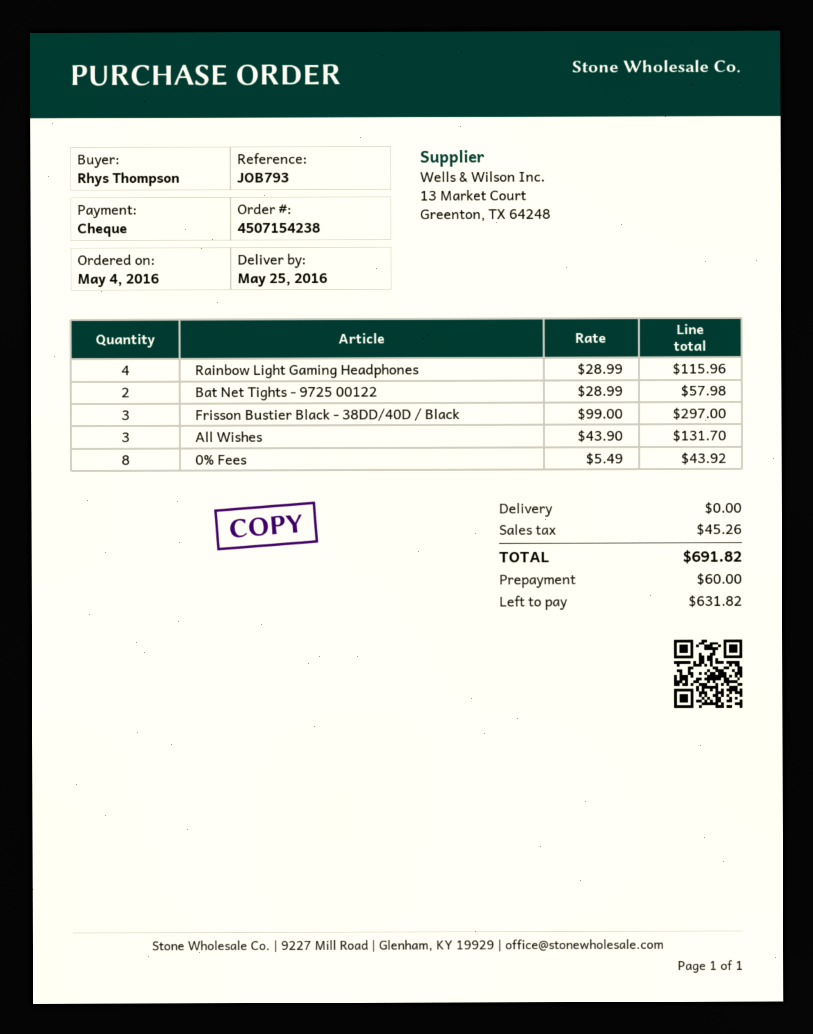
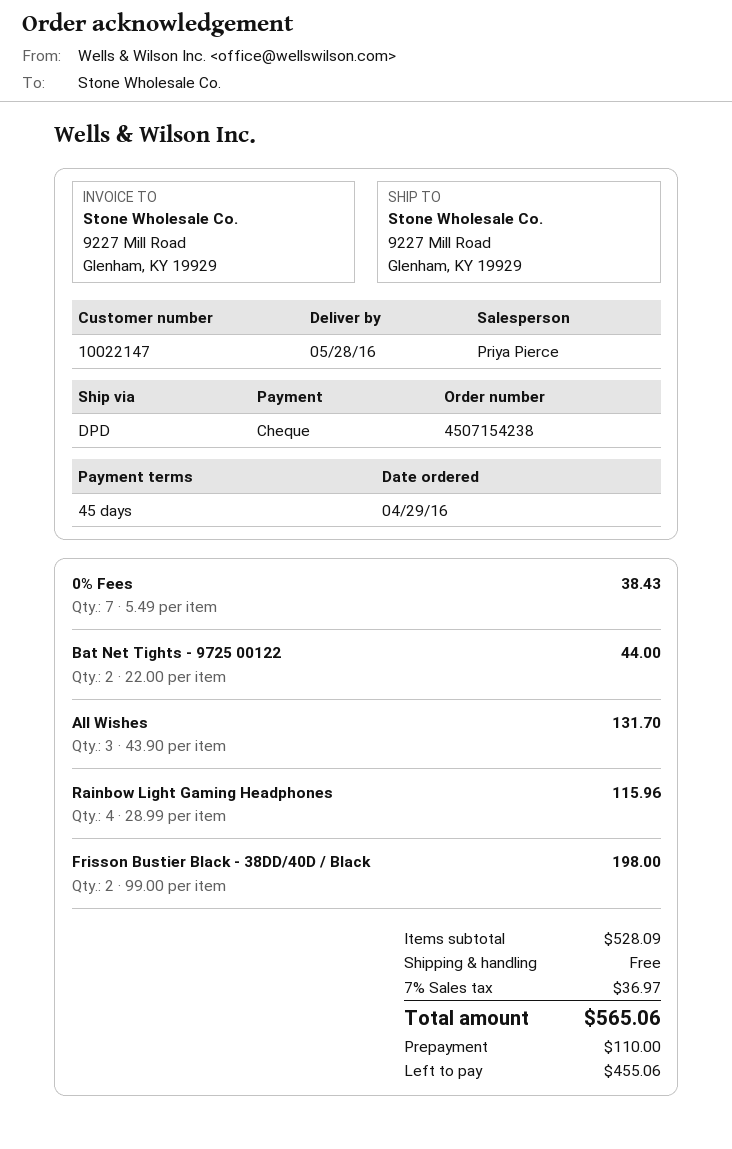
order date: 2016-05-04 -> 2016-04-29
delivery date: 2016-05-25 -> 2016-05-28
Bat Net Tights - 9725 00122: 2 x 28.99 = 57.98 -> 2 x 22.00 = 44.00
Frisson Bustier Black - 38DD/40D / Black: 3 x 99.00 = 297.00 -> 2 x 99.00 = 198.00
0% Fees: 8 x 5.49 = 43.92 -> 7 x 5.49 = 38.43
tax: 45.26 -> 36.97
total: 691.82 -> 565.06
deposit: 60.00 -> 110.00
balance: 631.82 -> 455.06

